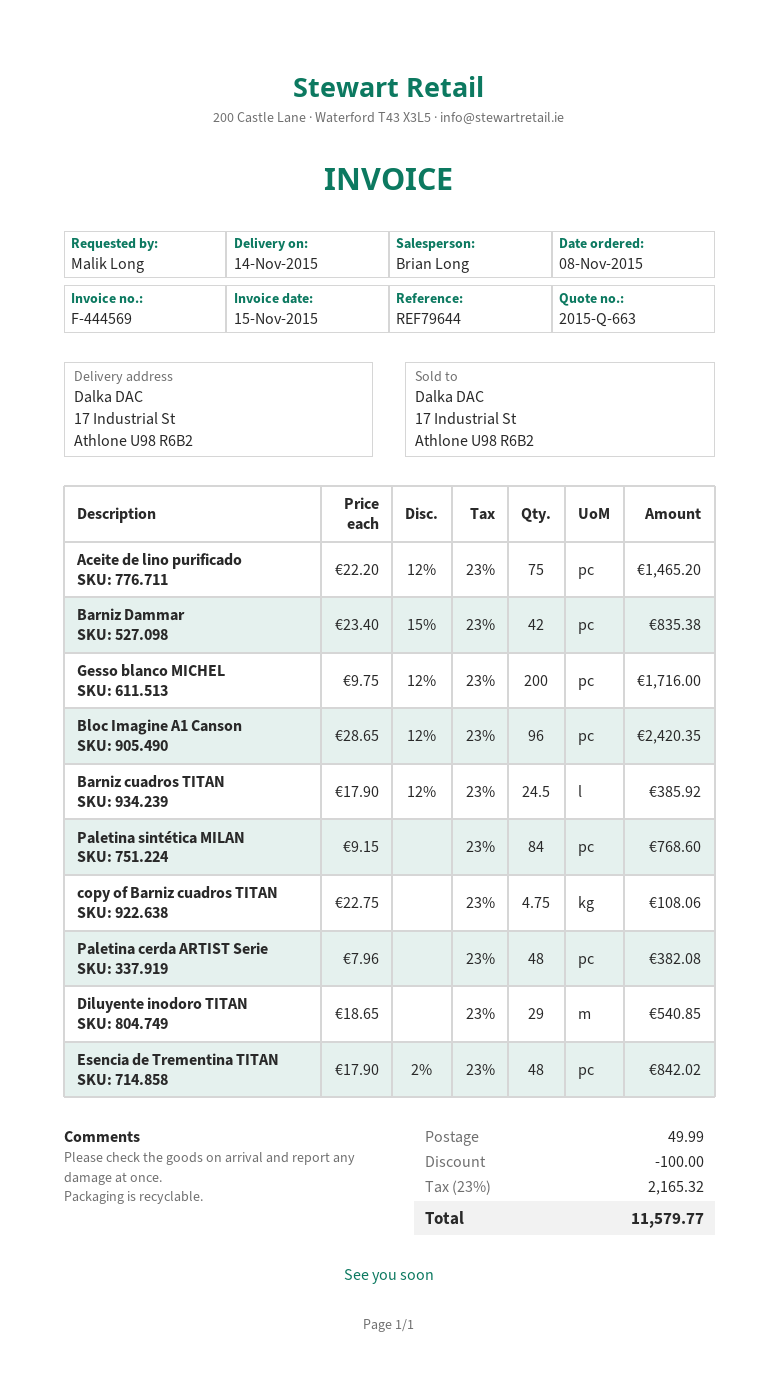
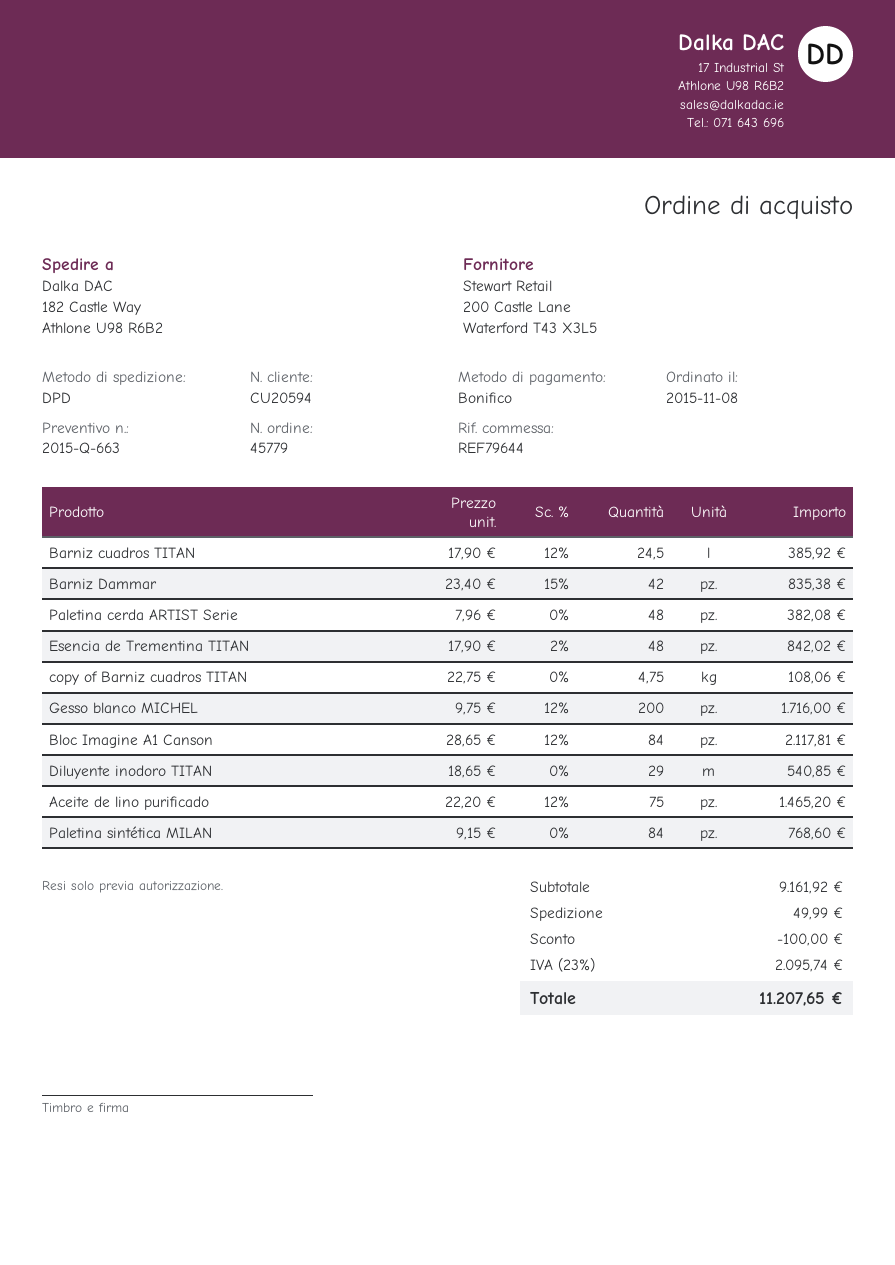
ship to: 17 Industrial St, Athlone U98 R6B2 -> 182 Castle Way, Athlone U98 R6B2
Bloc Imagine A1 Canson: 96 x 28.65 - 12% = 2420.35 -> 84 x 28.65 - 12% = 2117.81
tax: 23% = 2165.32 -> 23% = 2095.74
total: 11579.77 -> 11207.65

